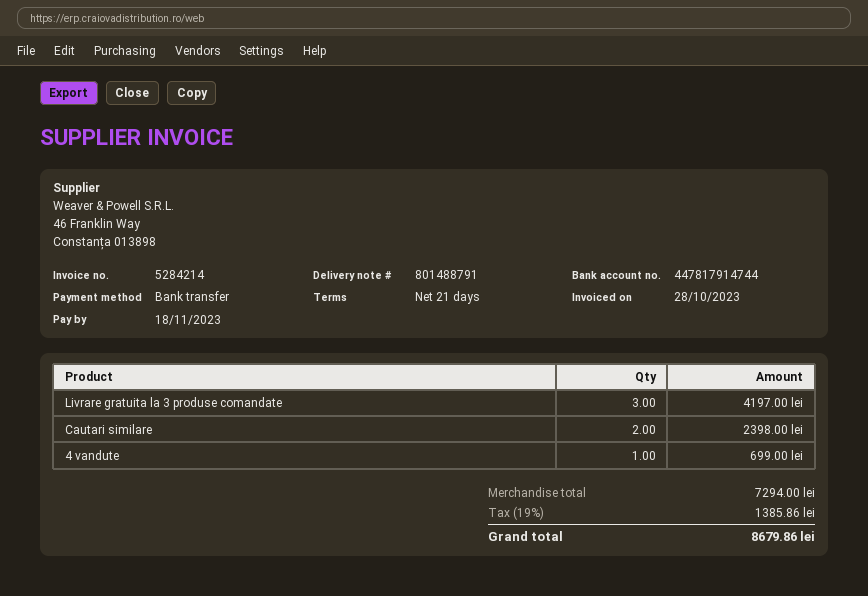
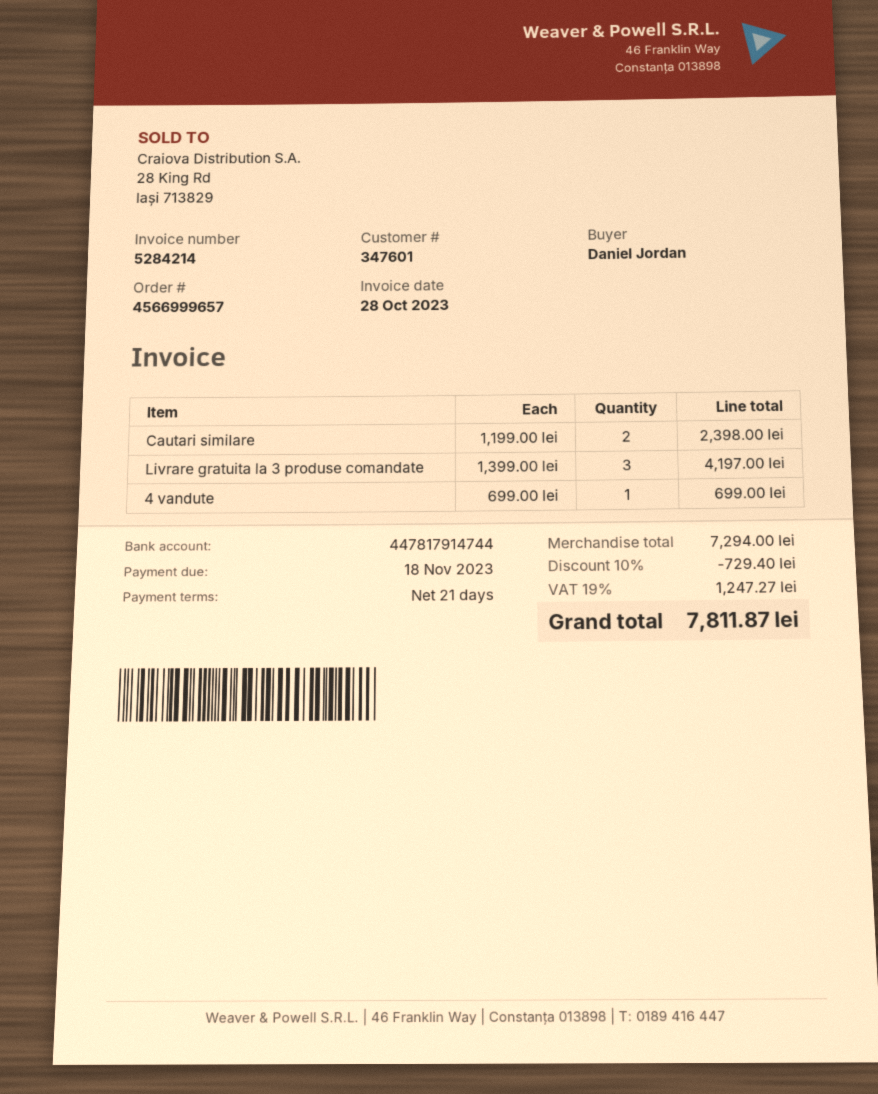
discount: none -> 10% = 729.40
tax: 19% = 1385.86 -> 19% = 1247.27
total: 8679.86 -> 7811.87

